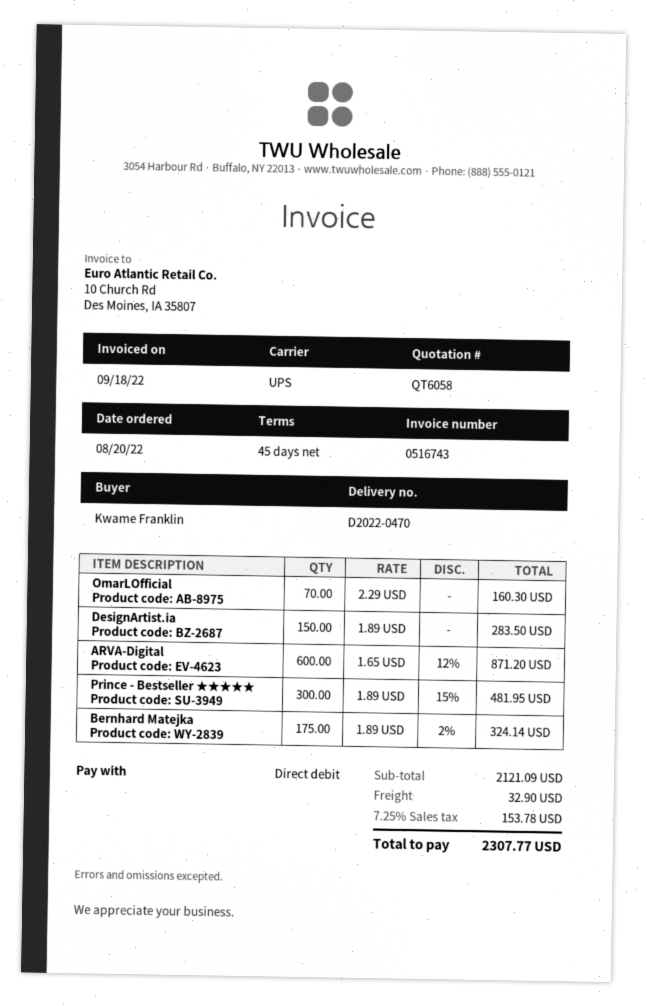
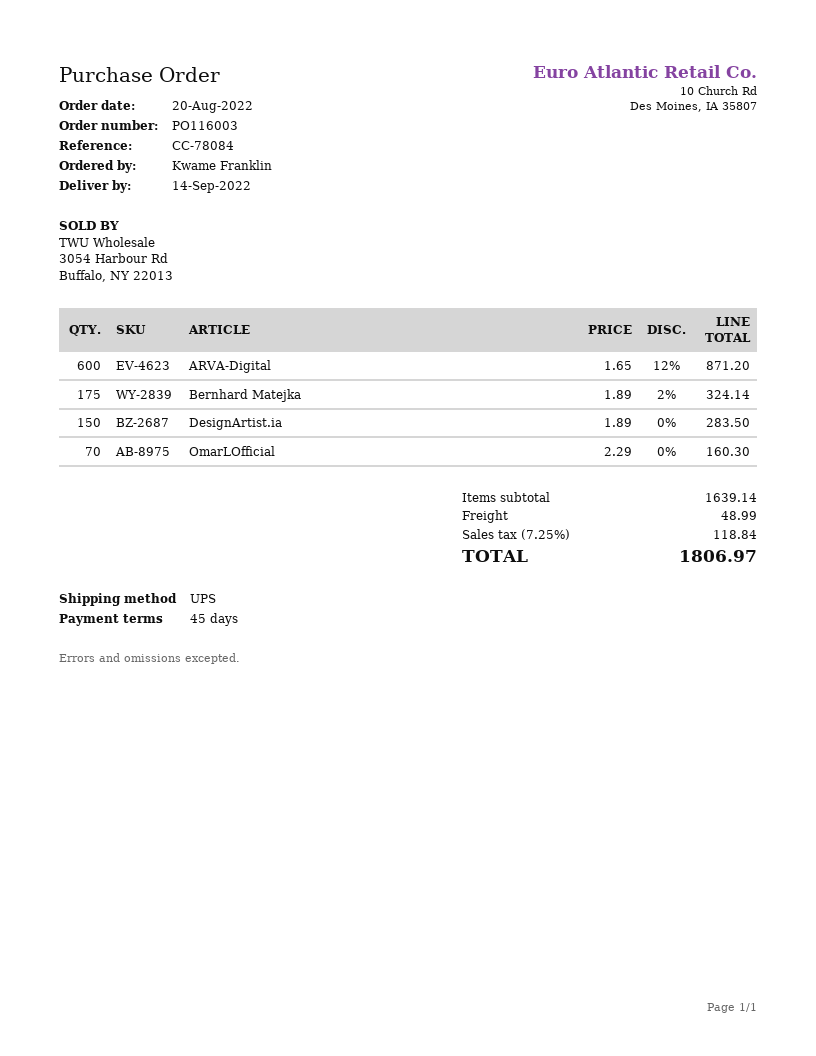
Prince - Bestseller ★★★★★: 300 x 1.89 - 15% = 481.95 -> none
subtotal: 2121.09 -> 1639.14
shipping: 32.90 -> 48.99
tax: 7.25% = 153.78 -> 7.25% = 118.84
total: 2307.77 -> 1806.97

